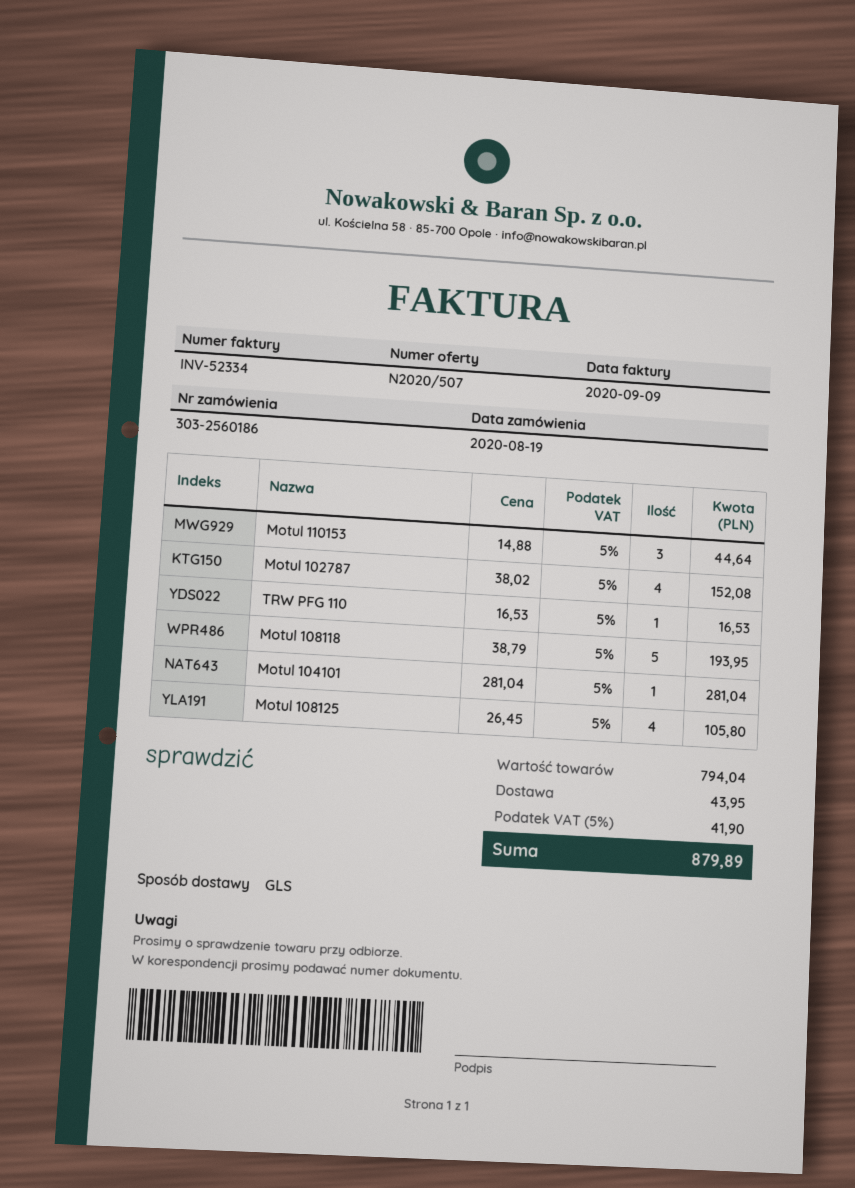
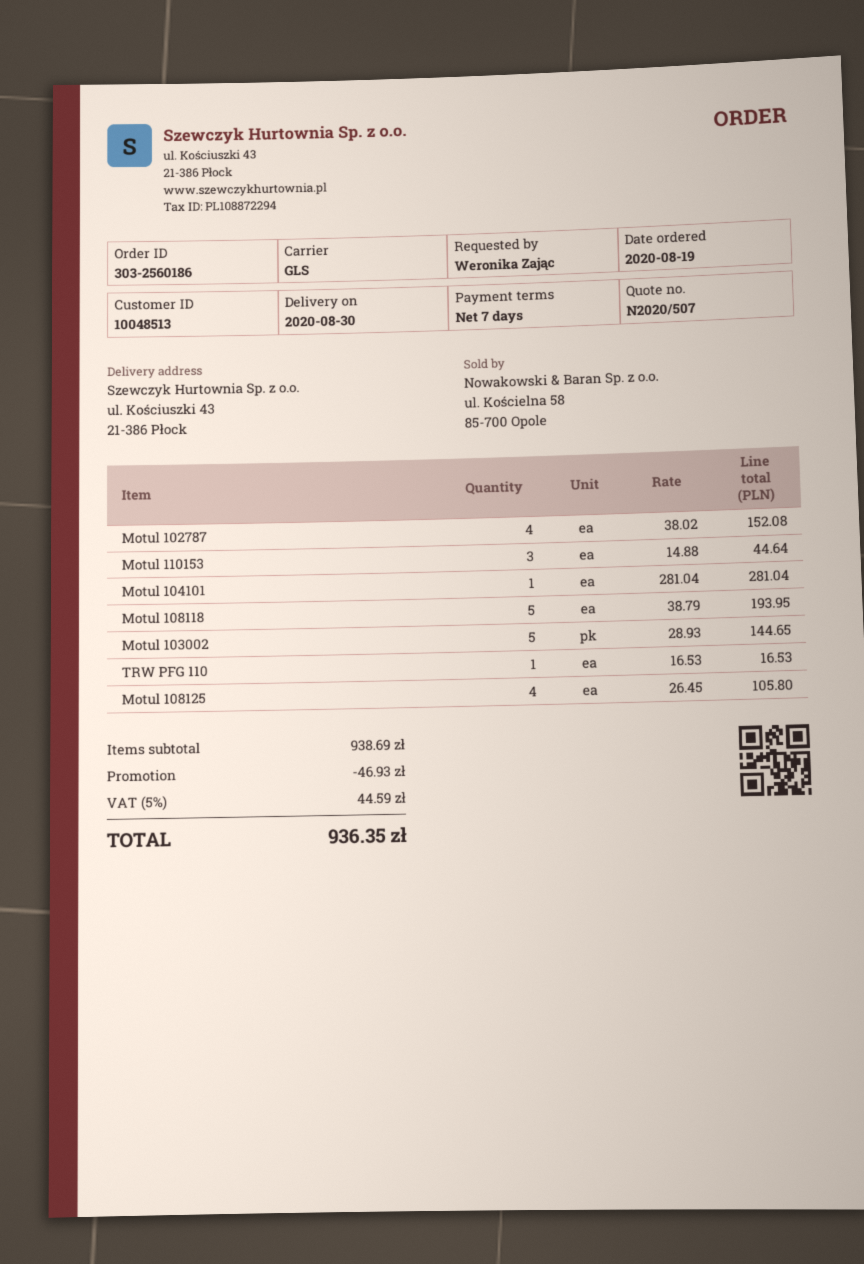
Motul 103002: none -> 5 x 28.93 = 144.65
subtotal: 794.04 -> 938.69
discount: none -> 46.93
shipping: 43.95 -> none
tax: 5% = 41.90 -> 5% = 44.59
total: 879.89 -> 936.35

